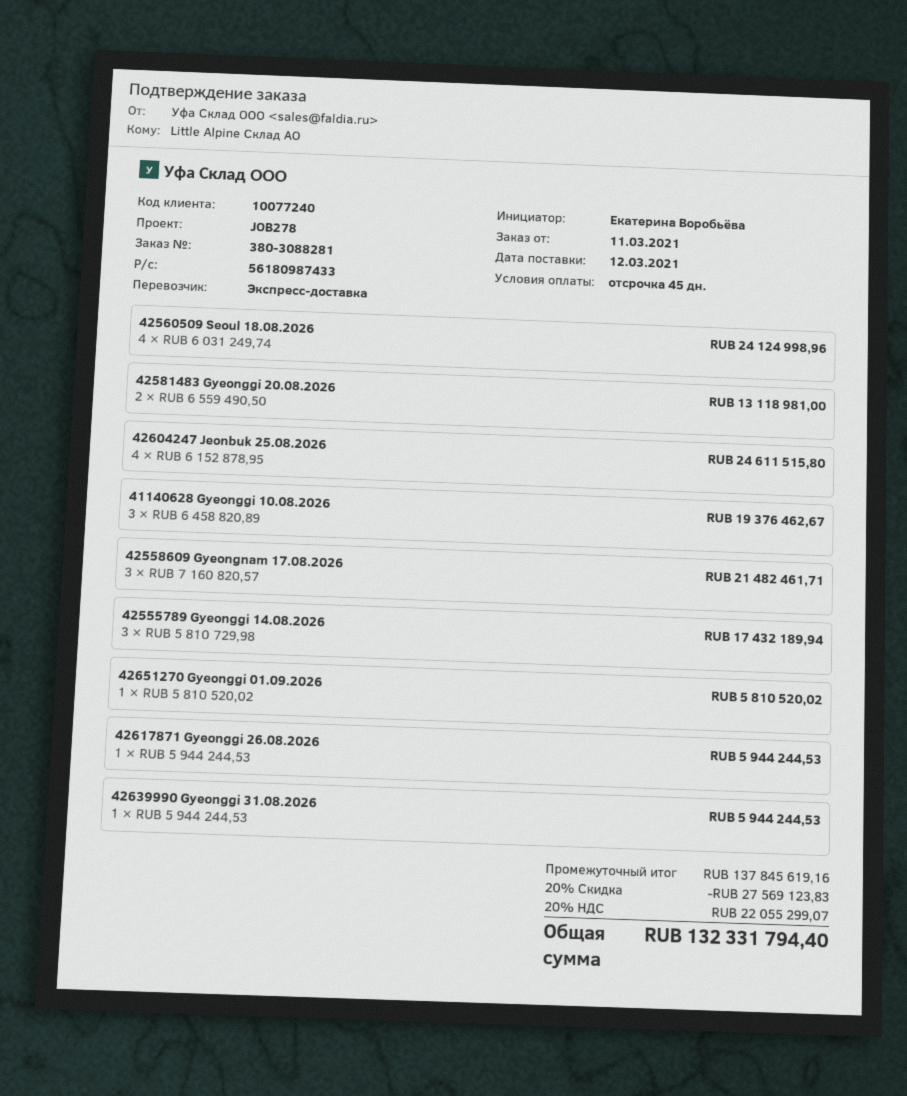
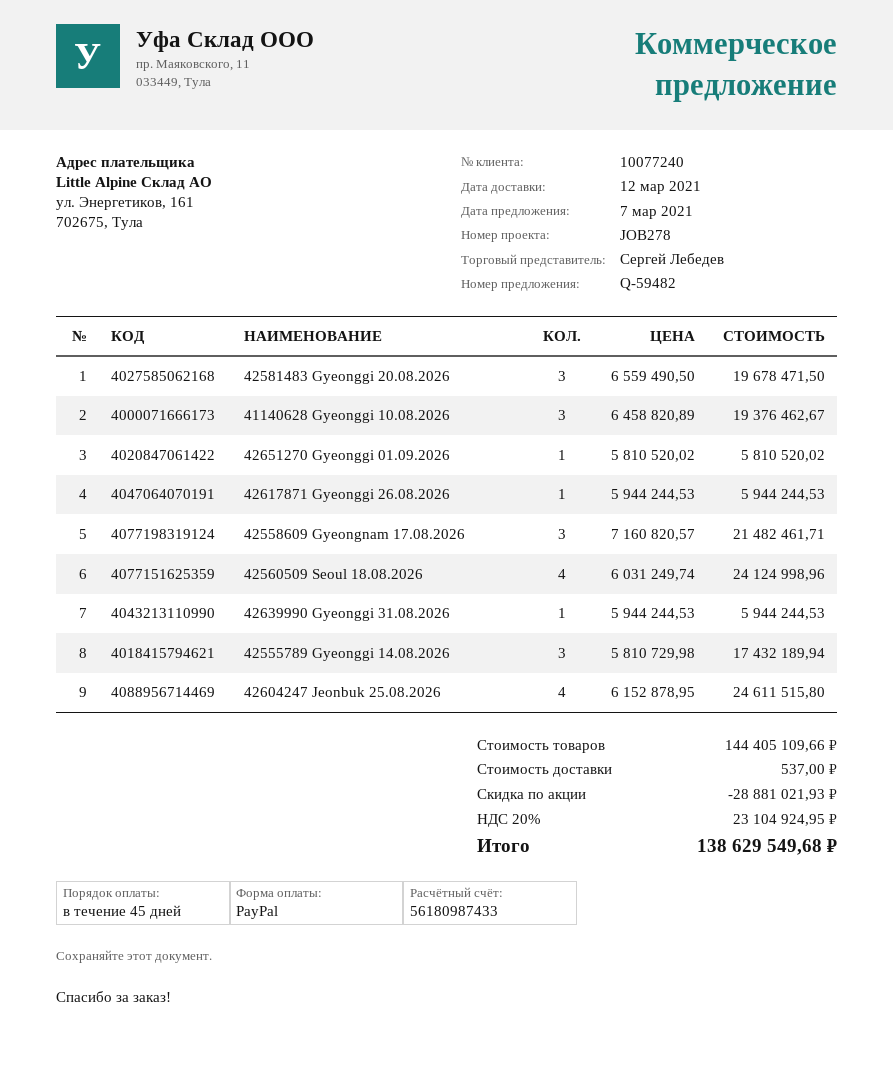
42581483 Gyeonggi 20.08.2026: 2 x 6559490.50 = 13118981.00 -> 3 x 6559490.50 = 19678471.50
subtotal: 137845619.16 -> 144405109.66
discount: 27569123.83 -> 28881021.93
shipping: none -> 537.00
tax: 20% = 22055299.07 -> 20% = 23104924.95
total: 132331794.40 -> 138629549.68

